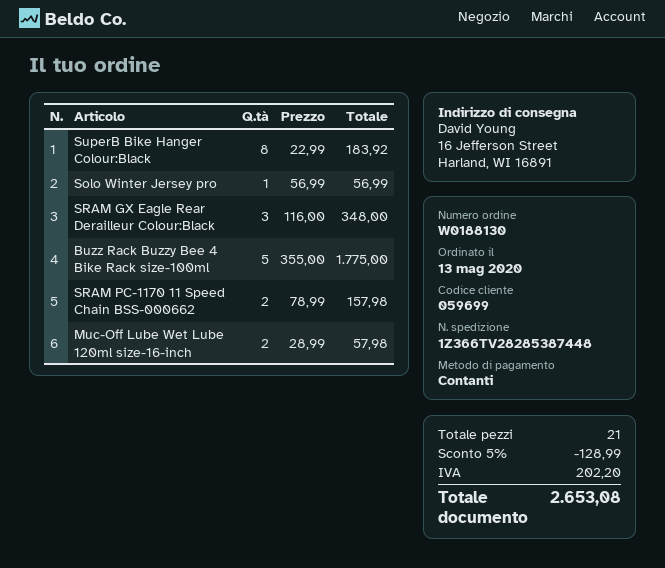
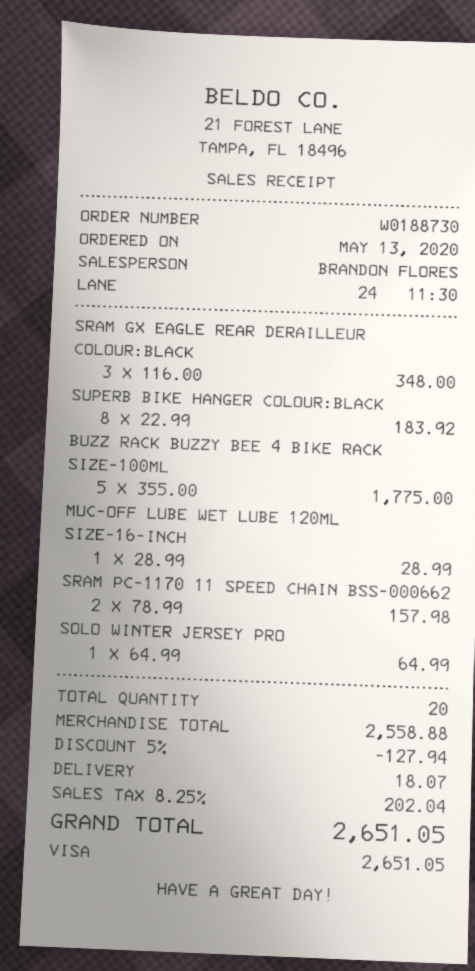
order number: W0188130 -> W0188730
payment method: cash -> Visa
Solo Winter Jersey pro: 1 x 56.99 = 56.99 -> 1 x 64.99 = 64.99
Muc-Off Lube Wet Lube 120ml size-16-inch: 2 x 28.99 = 57.98 -> 1 x 28.99 = 28.99
total quantity: 21 -> 20
discount: 5% = 128.99 -> 5% = 127.94
shipping: none -> 18.07
tax: 202.20 -> 202.04
total: 2653.08 -> 2651.05

